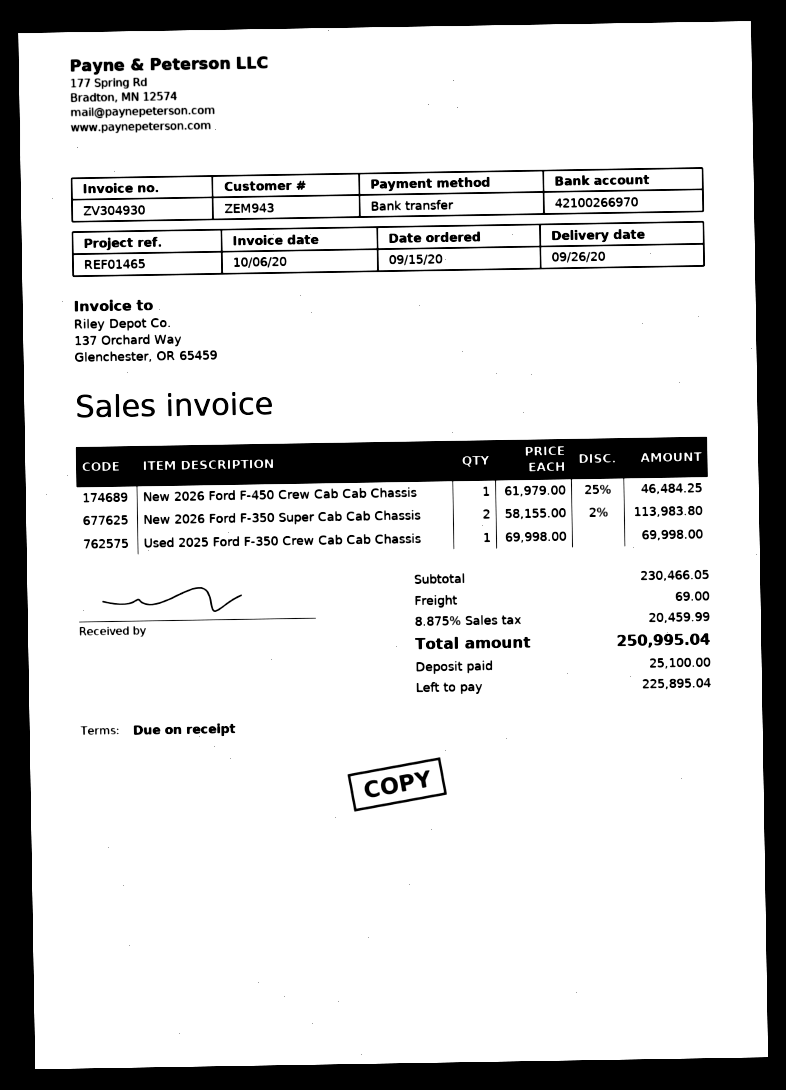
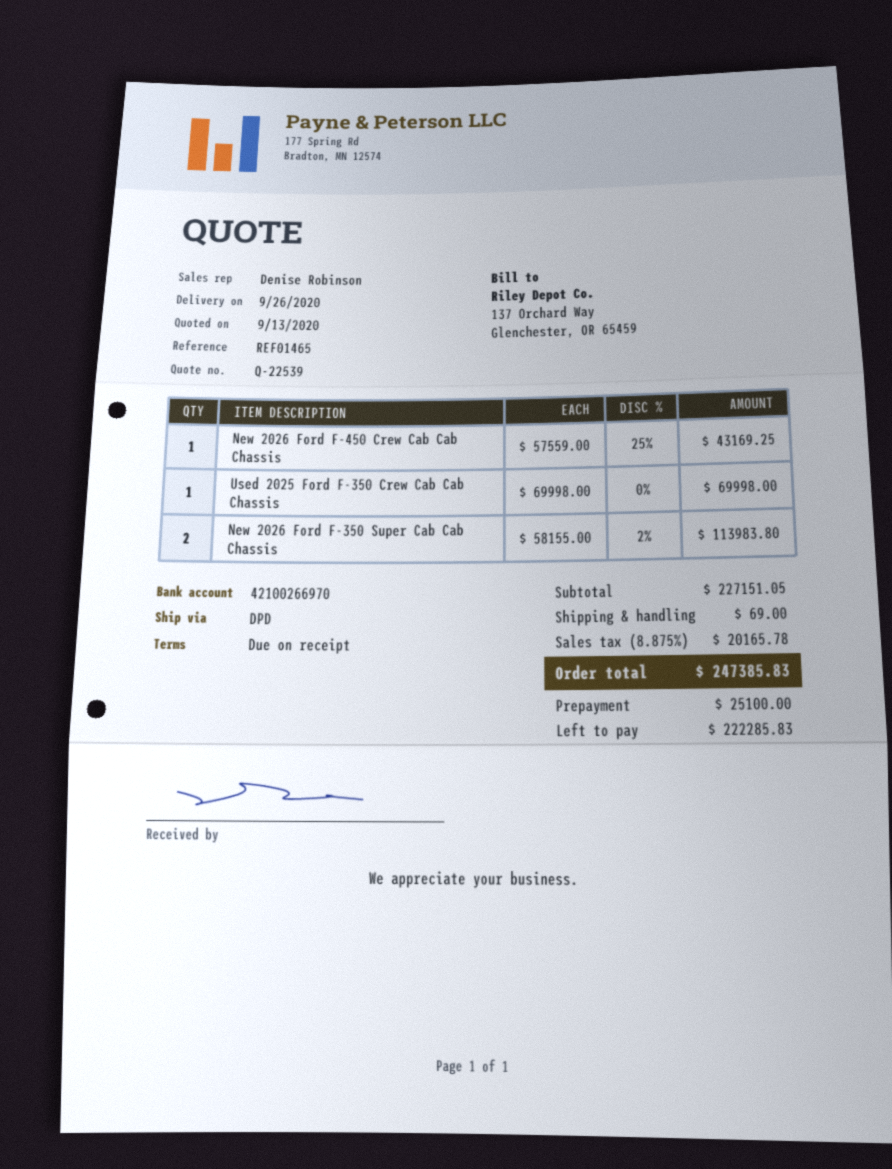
New 2026 Ford F-450 Crew Cab Cab Chassis: 1 x 61979.00 - 25% = 46484.25 -> 1 x 57559.00 - 25% = 43169.25
subtotal: 230466.05 -> 227151.05
tax: 8.875% = 20459.99 -> 8.875% = 20165.78
total: 250995.04 -> 247385.83
balance: 225895.04 -> 222285.83

